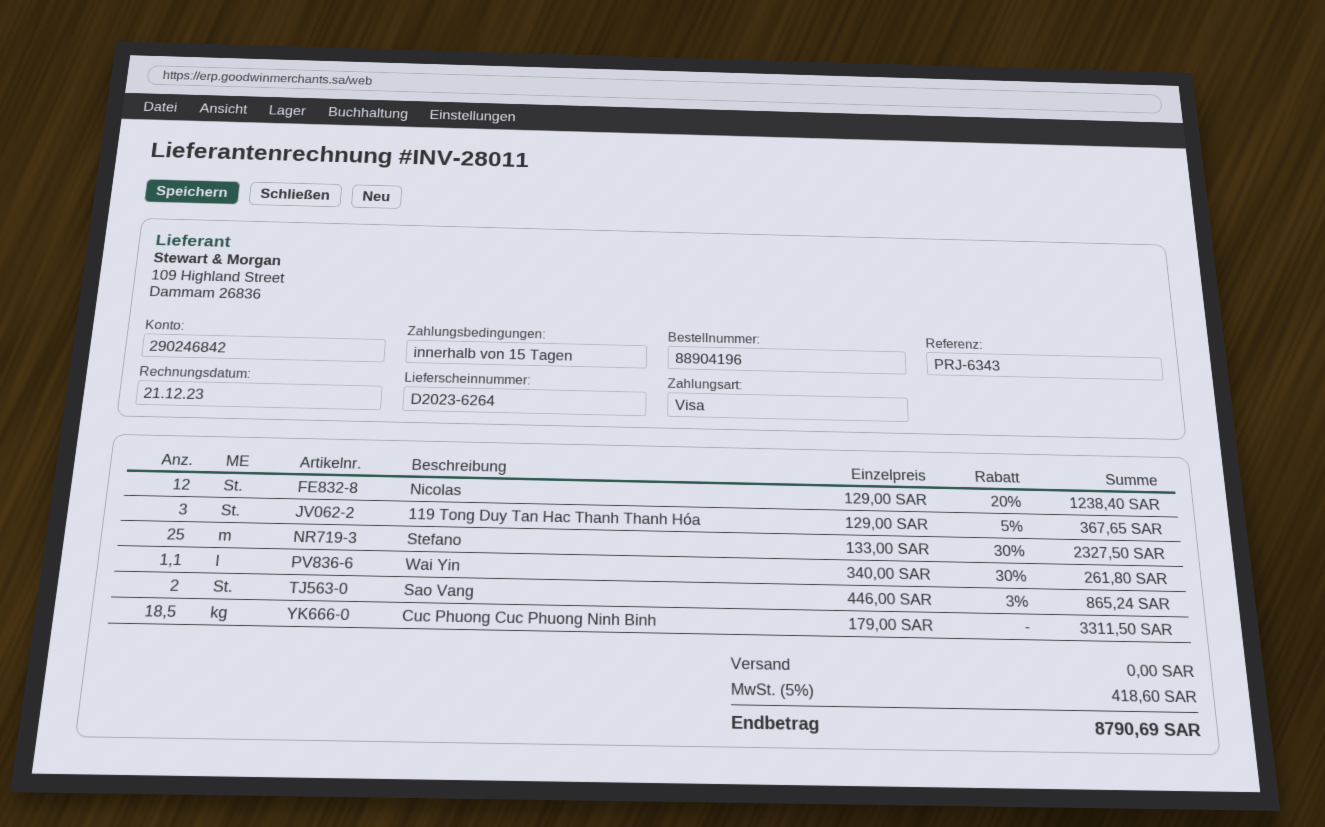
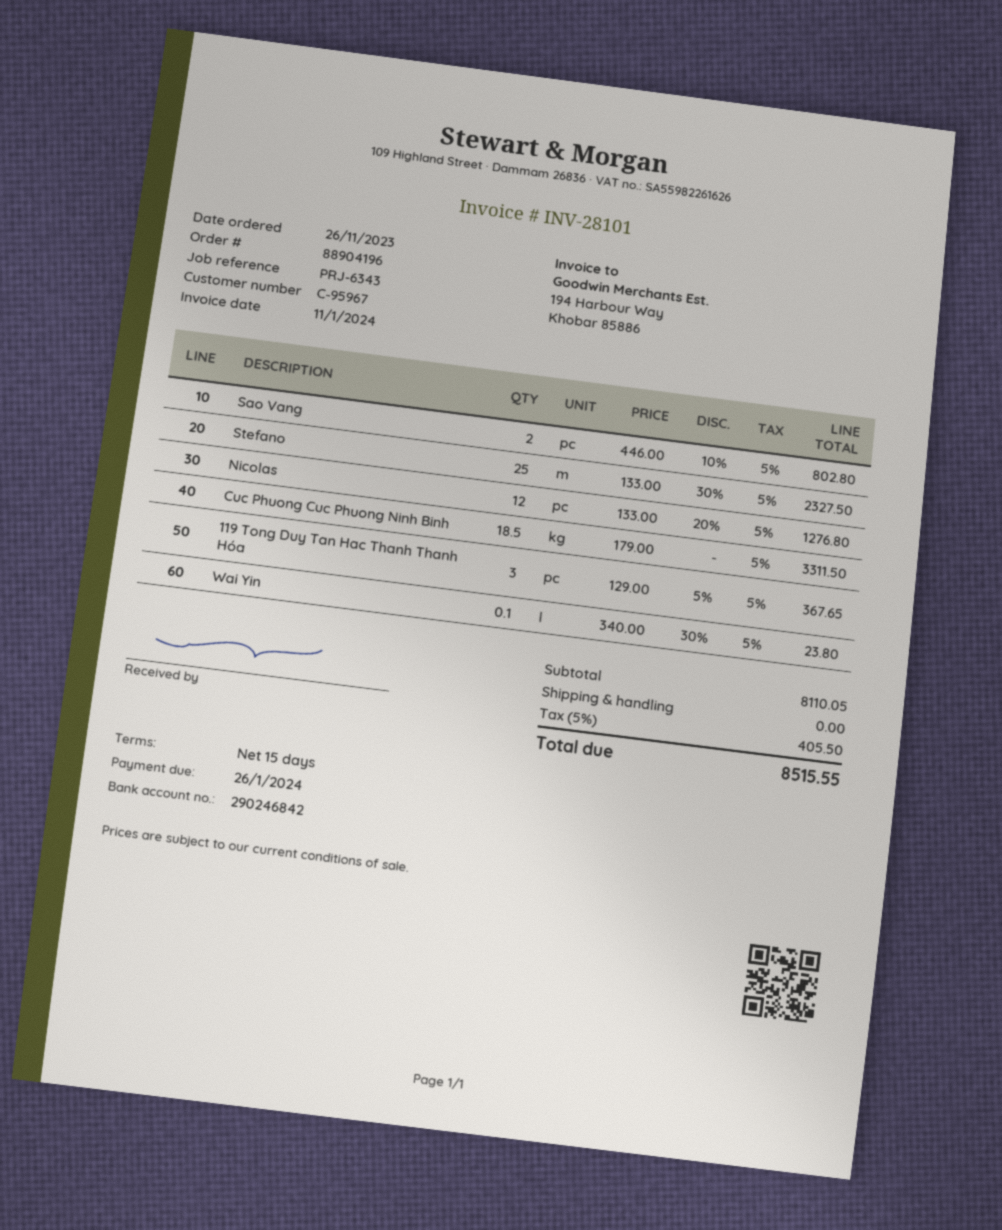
invoice number: INV-28011 -> INV-28101
invoice date: 2023-12-21 -> 2024-01-11
Nicolas: 12 x 129.00 - 20% = 1238.40 -> 12 x 133.00 - 20% = 1276.80
Wai Yin: 1.1 x 340.00 - 30% = 261.80 -> 0.1 x 340.00 - 30% = 23.80
Sao Vang: 2 x 446.00 - 3% = 865.24 -> 2 x 446.00 - 10% = 802.80
tax: 5% = 418.60 -> 5% = 405.50
total: 8790.69 -> 8515.55

